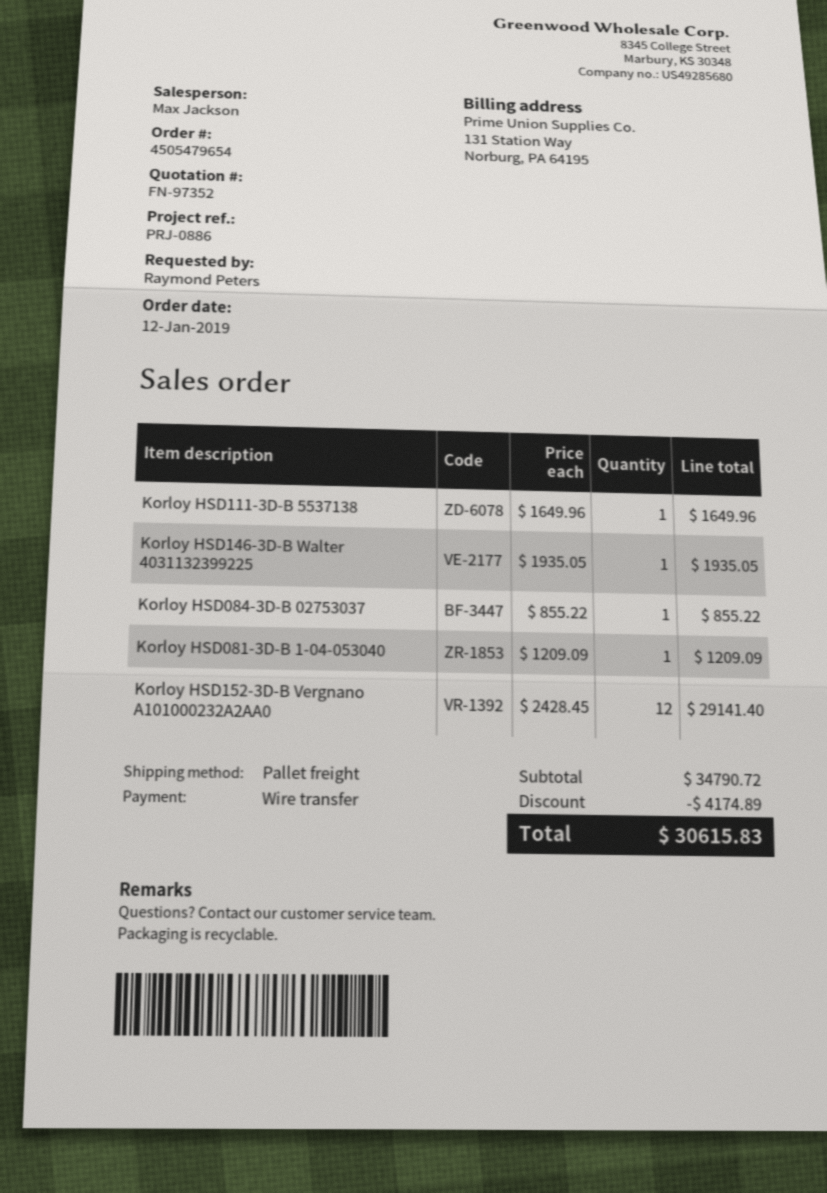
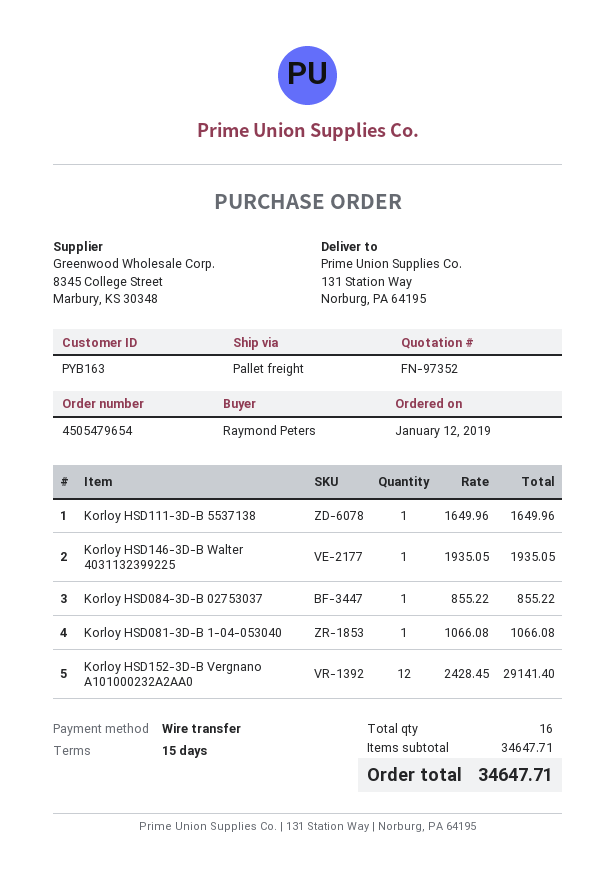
Korloy HSD081-3D-B 1-04-053040: 1 x 1209.09 = 1209.09 -> 1 x 1066.08 = 1066.08
subtotal: 34790.72 -> 34647.71
discount: 4174.89 -> none
total: 30615.83 -> 34647.71

